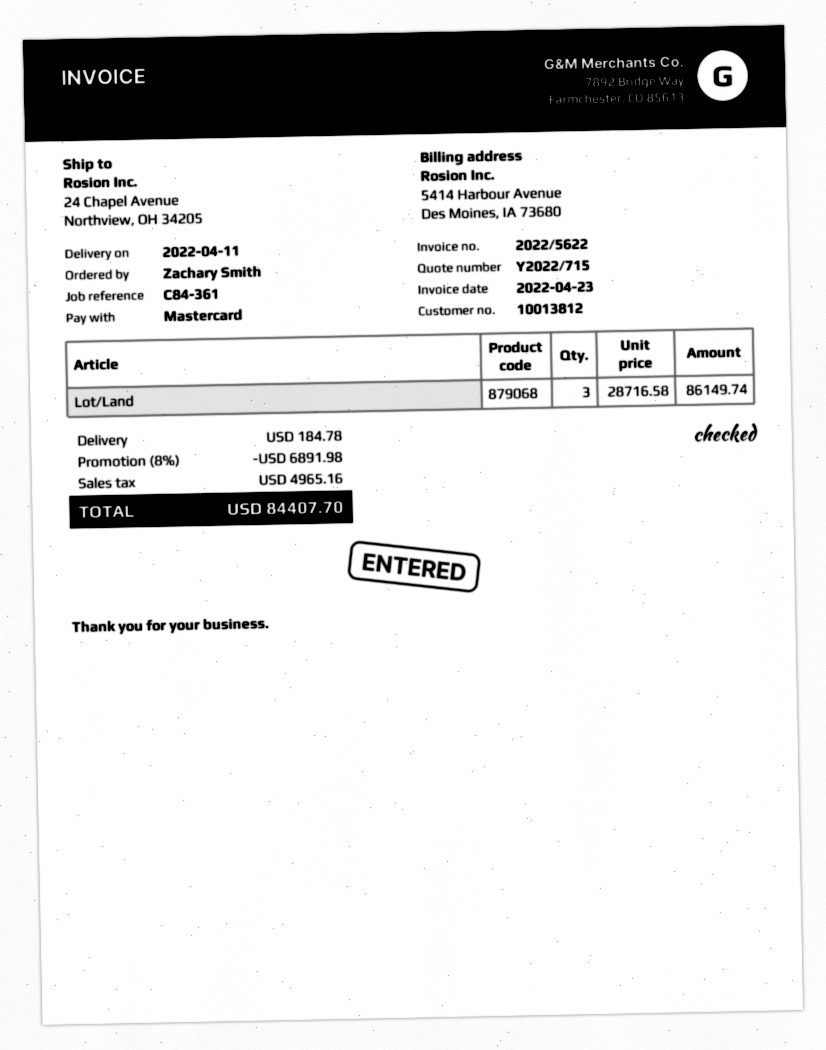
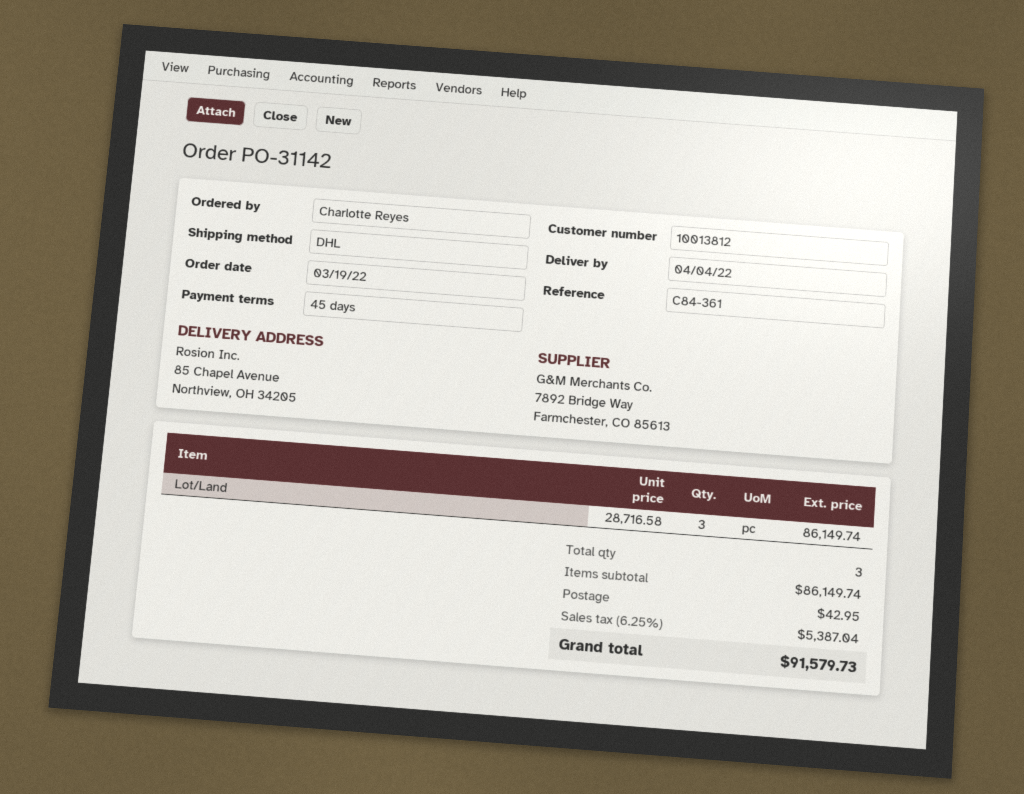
delivery date: 2022-04-11 -> 2022-04-04
ordered by: Zachary Smith -> Charlotte Reyes
ship to: 24 Chapel Avenue, Northview, OH 34205 -> 85 Chapel Avenue, Northview, OH 34205
discount: 8% = 6891.98 -> none
shipping: 184.78 -> 42.95
tax: 4965.16 -> 5387.04
total: 84407.70 -> 91579.73

